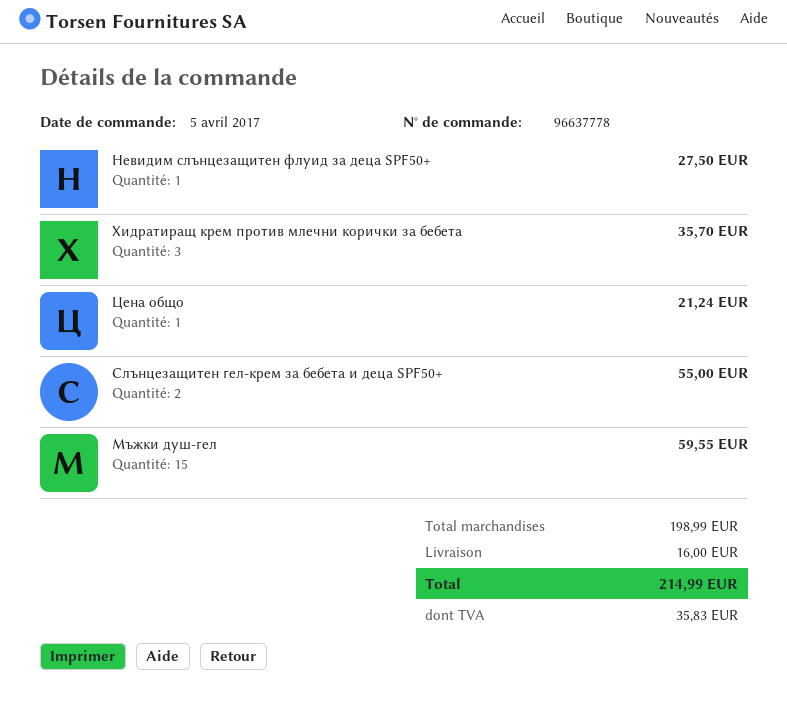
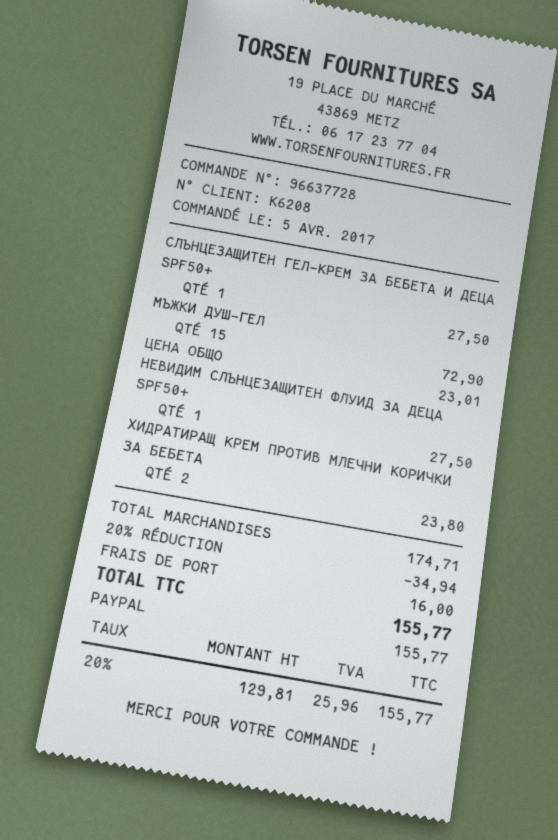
order number: 96637778 -> 96637728
Хидратиращ крем против млечни корички за бебета: 3 for 35.70 -> 2 for 23.80
Цена общо: 1 for 21.24 -> 1 for 23.01
Слънцезащитен гел-крем за бебета и деца SPF50+: 2 for 55.00 -> 1 for 27.50
Мъжки душ-гел: 15 for 59.55 -> 15 for 72.90
subtotal: 198.99 -> 174.71
discount: none -> 20% = 34.94
tax: 35.83 -> 25.96
total: 214.99 -> 155.77

